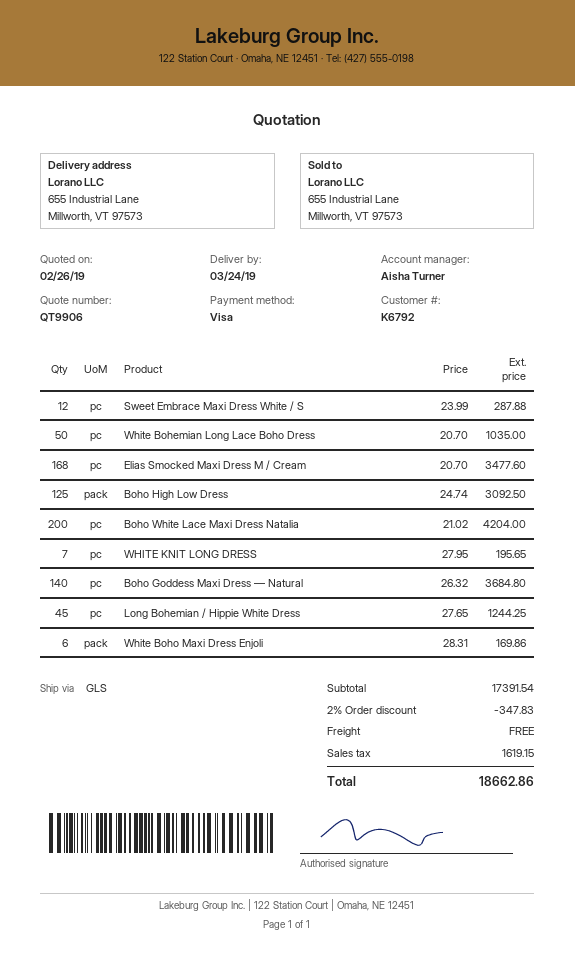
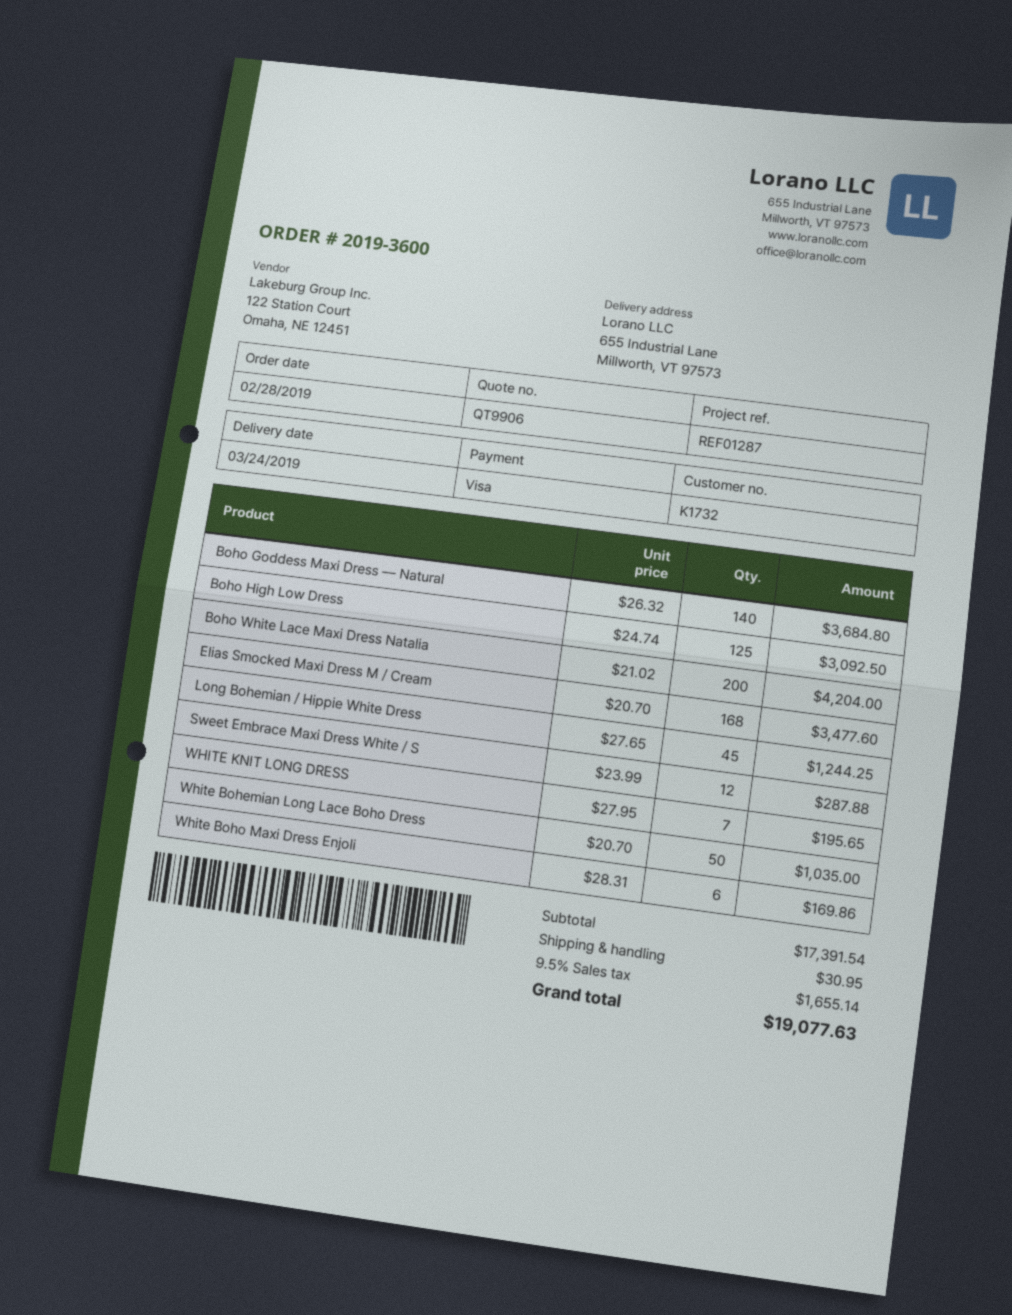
customer number: K6792 -> K1732
discount: 2% = 347.83 -> none
shipping: 0.00 -> 30.95
tax: 1619.15 -> 1655.14
total: 18662.86 -> 19077.63

